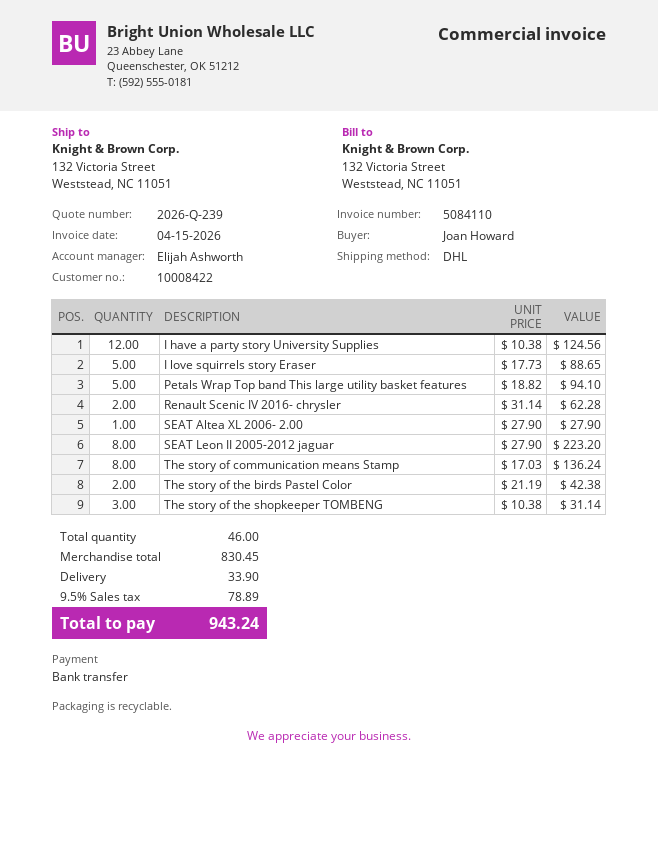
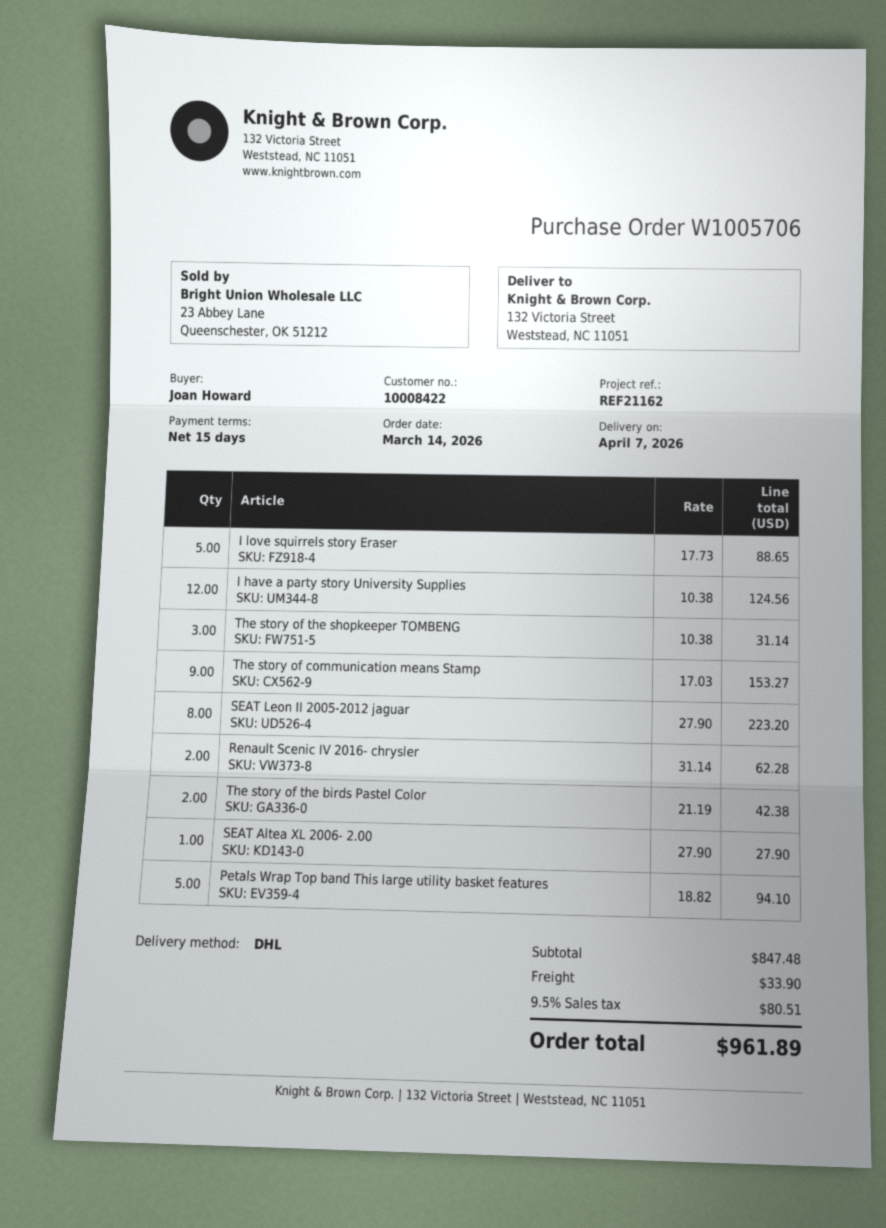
The story of communication means Stamp: 8 x 17.03 = 136.24 -> 9 x 17.03 = 153.27
subtotal: 830.45 -> 847.48
tax: 9.5% = 78.89 -> 9.5% = 80.51
total: 943.24 -> 961.89

